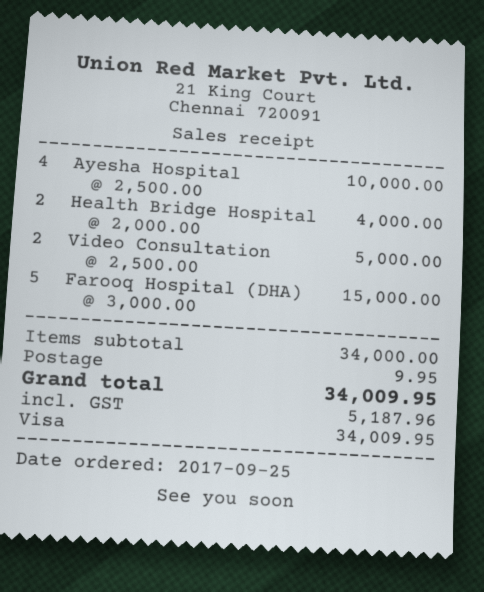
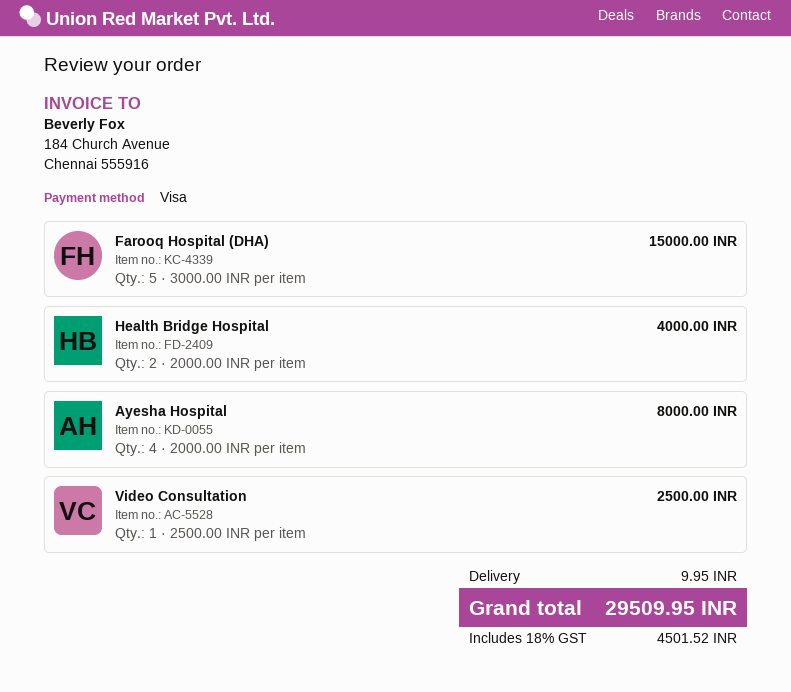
Ayesha Hospital: 4 x 2500.00 = 10000.00 -> 4 x 2000.00 = 8000.00
Video Consultation: 2 x 2500.00 = 5000.00 -> 1 x 2500.00 = 2500.00
tax: 5187.96 -> 4501.52
total: 34009.95 -> 29509.95

